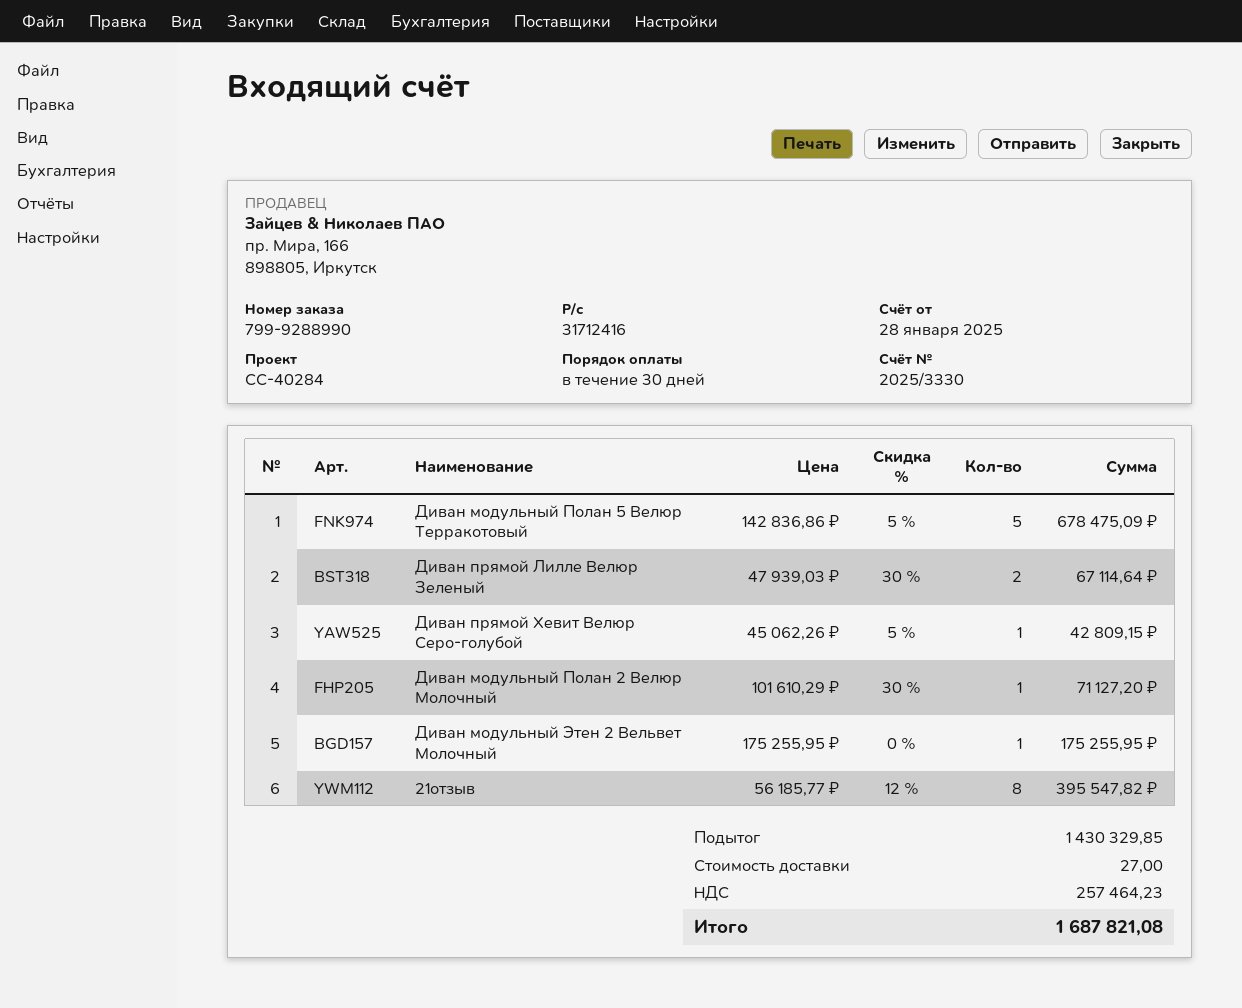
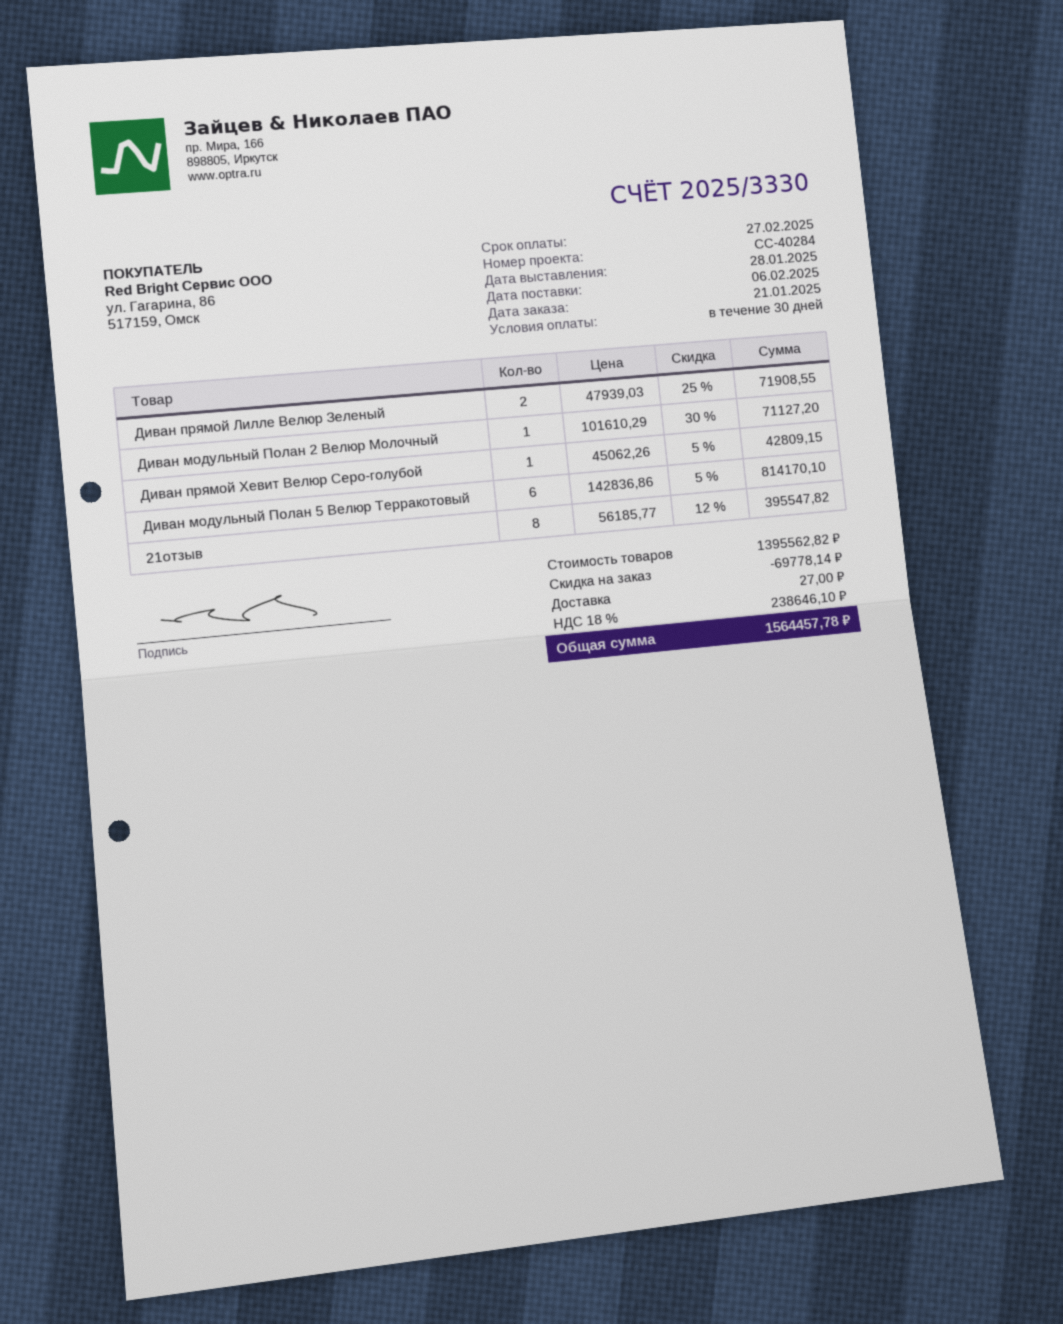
Диван модульный Полан 5 Велюр Терракотовый: 5 x 142836.86 - 5% = 678475.09 -> 6 x 142836.86 - 5% = 814170.10
Диван прямой Лилле Велюр Зеленый: 2 x 47939.03 - 30% = 67114.64 -> 2 x 47939.03 - 25% = 71908.55
Диван модульный Этен 2 Вельвет Молочный: 1 x 175255.95 = 175255.95 -> none
subtotal: 1430329.85 -> 1395562.82
discount: none -> 69778.14
tax: 257464.23 -> 238646.10
total: 1687821.08 -> 1564457.78

